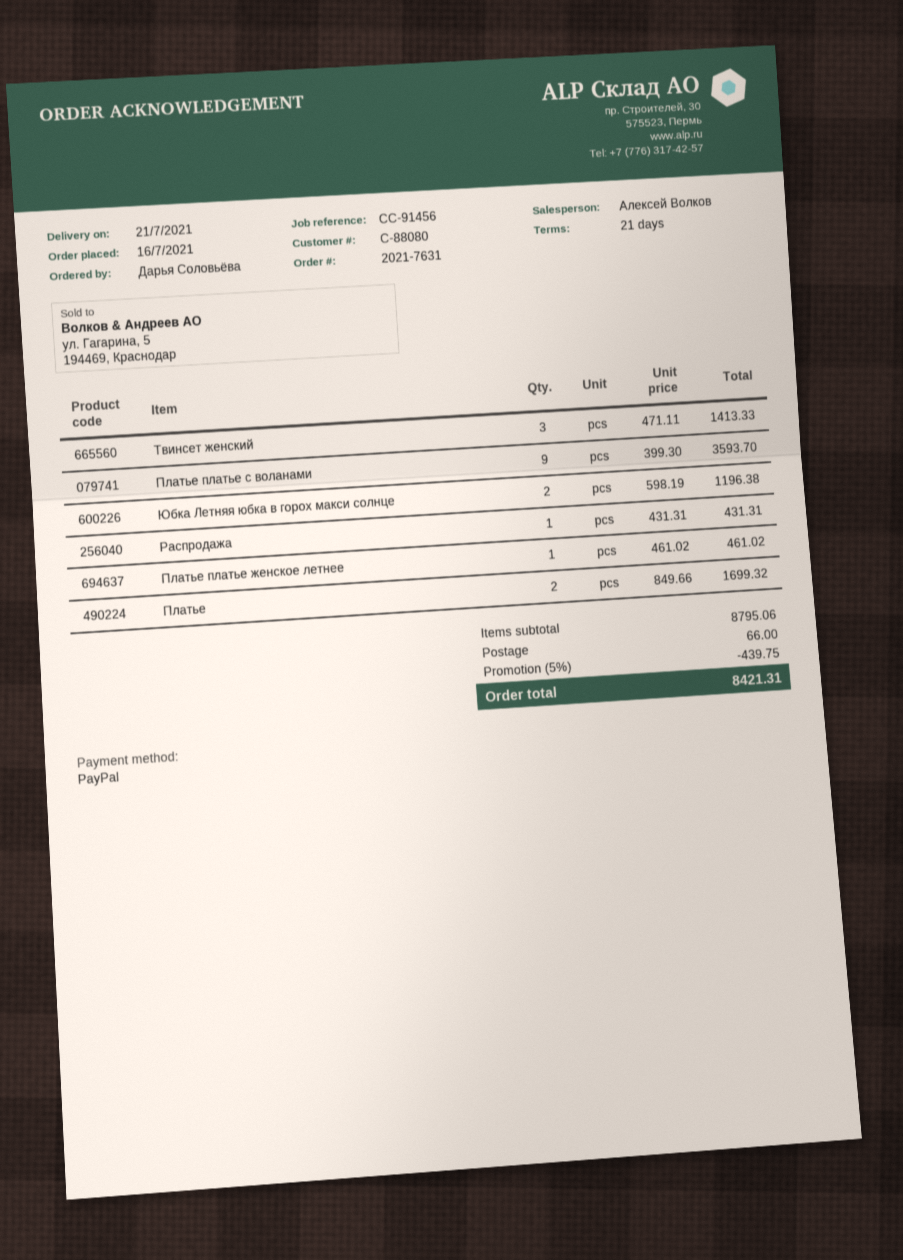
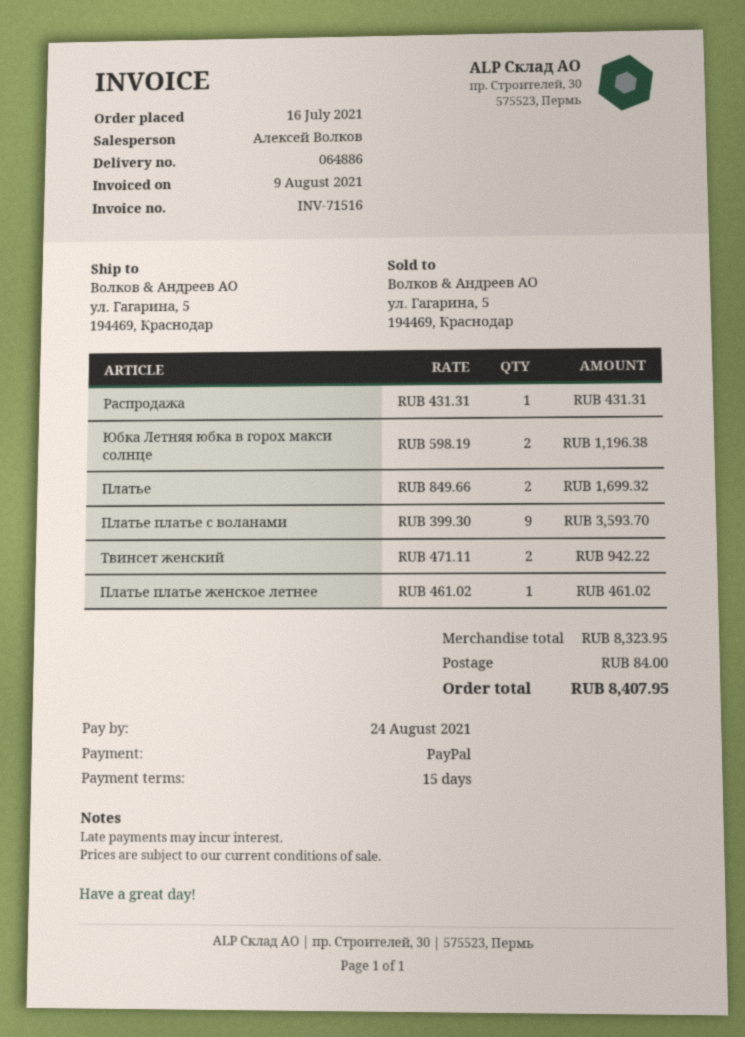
payment terms: 21 days -> 15 days
Твинсет женский: 3 x 471.11 = 1413.33 -> 2 x 471.11 = 942.22
subtotal: 8795.06 -> 8323.95
discount: 5% = 439.75 -> none
shipping: 66.00 -> 84.00
total: 8421.31 -> 8407.95

